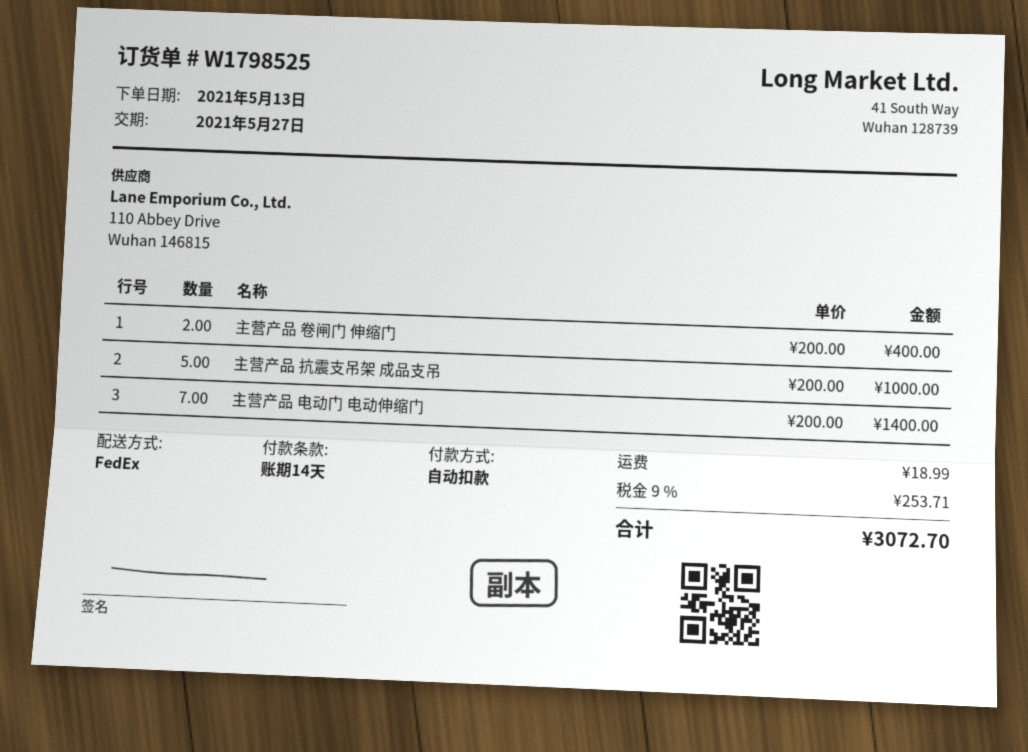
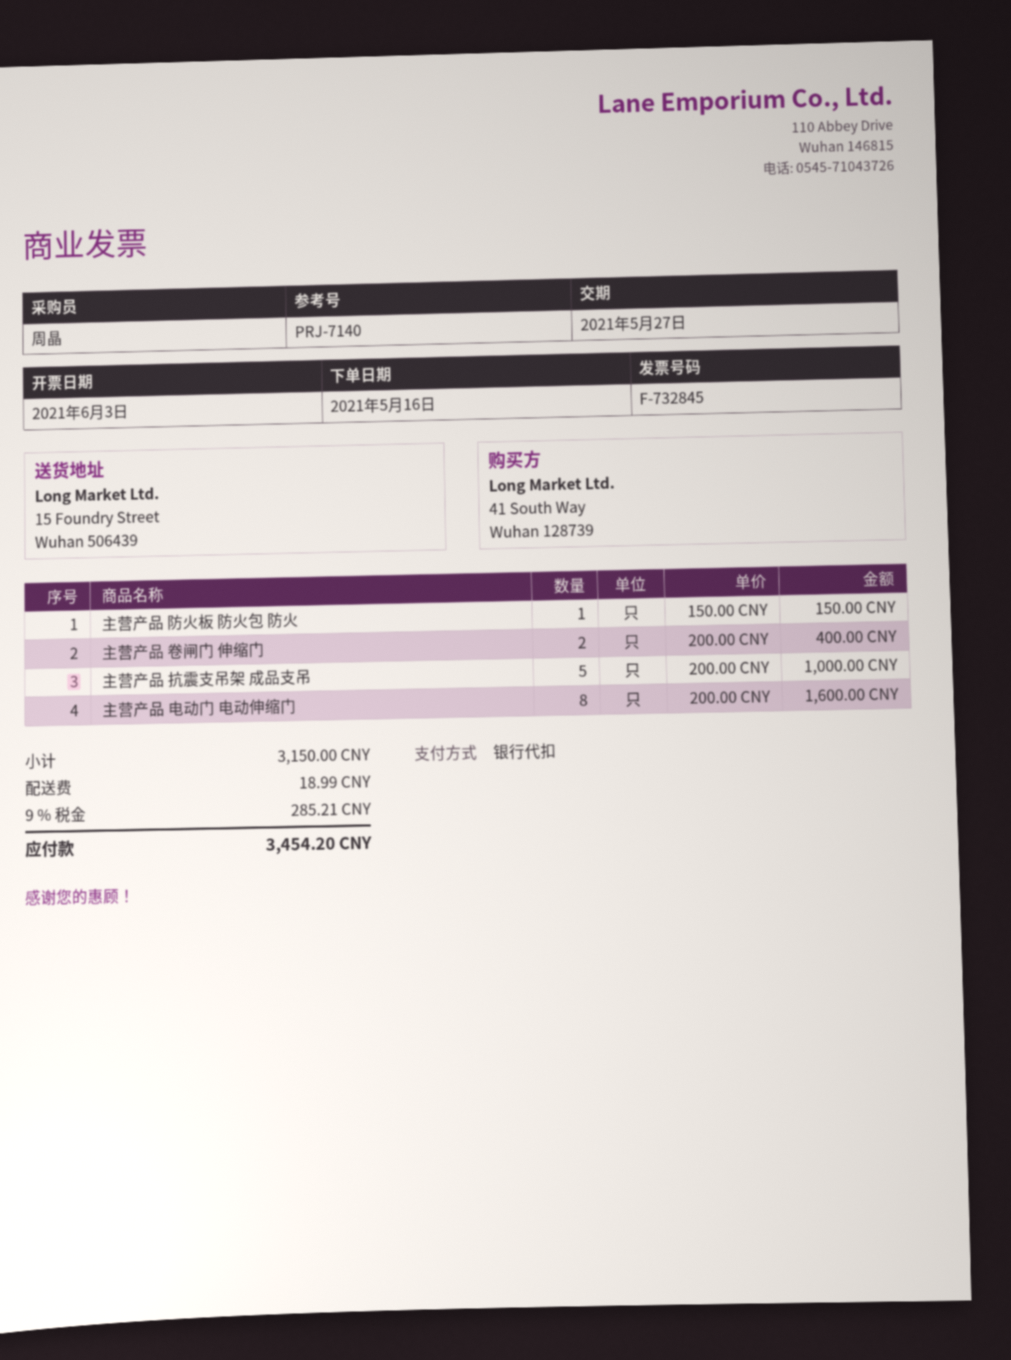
order date: 2021-05-13 -> 2021-05-16
主营产品 电动门 电动伸缩门: 7 x 200.00 = 1400.00 -> 8 x 200.00 = 1600.00
主营产品 防火板 防火包 防火: none -> 1 x 150.00 = 150.00
tax: 9% = 253.71 -> 9% = 285.21
total: 3072.70 -> 3454.20

